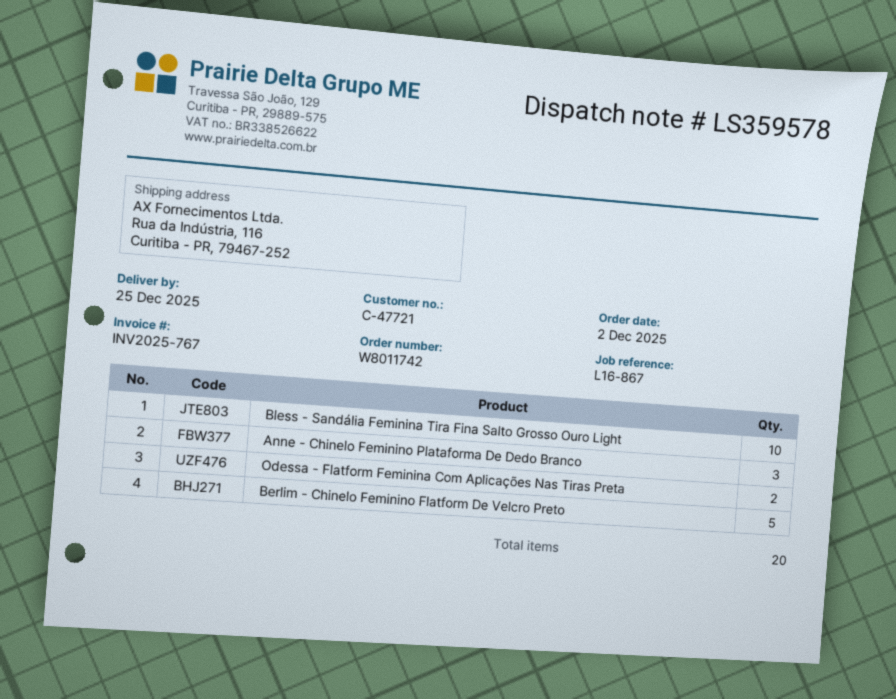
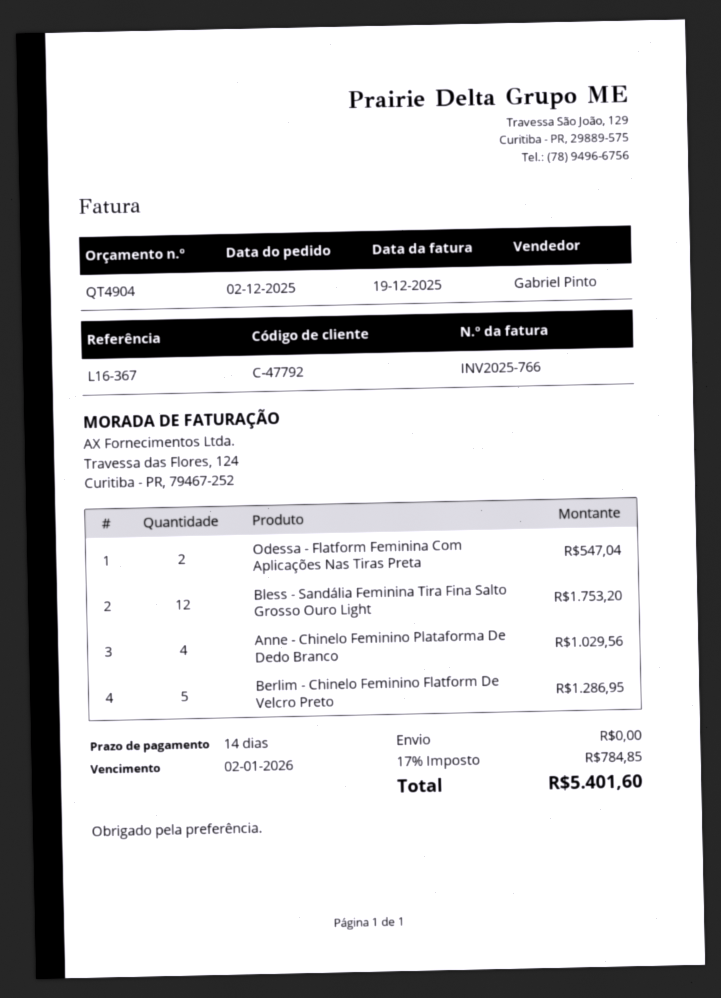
invoice number: INV2025-767 -> INV2025-766
customer number: C-47721 -> C-47792
reference: L16-867 -> L16-367
Bless - Sandália Feminina Tira Fina Salto Grosso Ouro Light: 10 -> 12
Anne - Chinelo Feminino Plataforma De Dedo Branco: 3 -> 4

